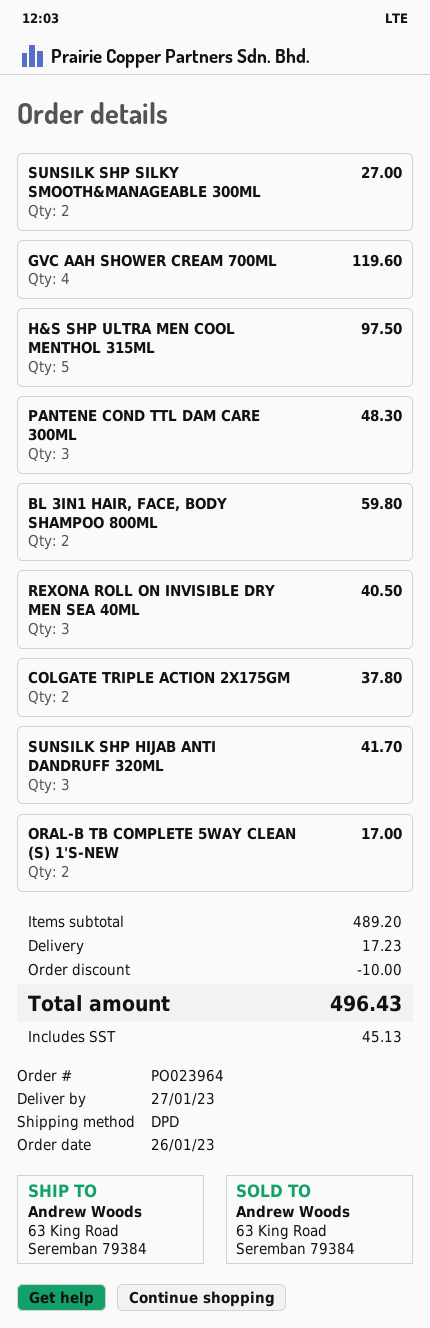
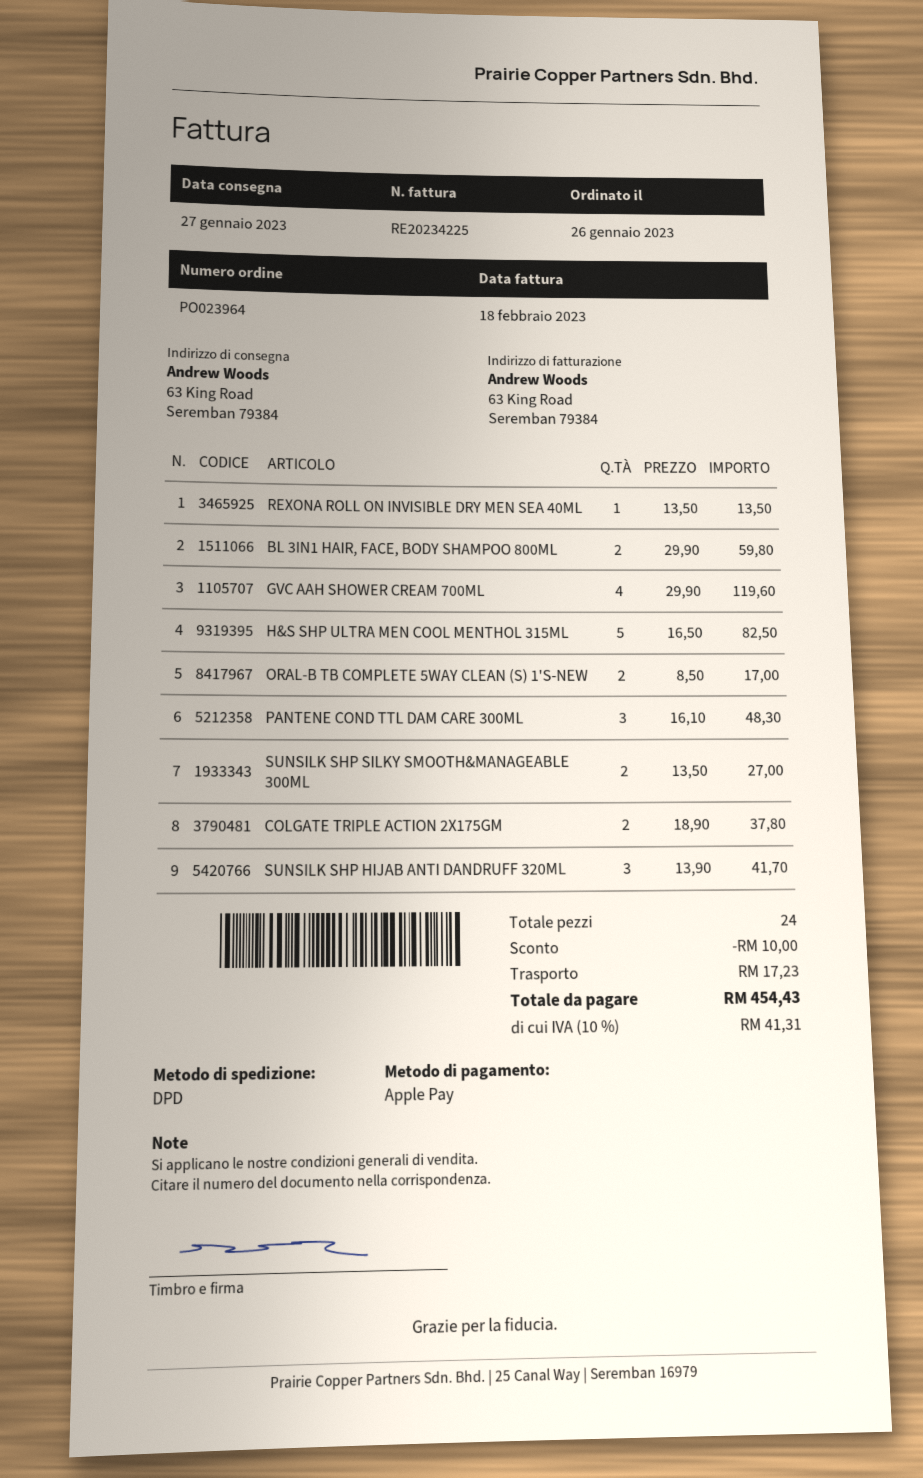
H&S SHP ULTRA MEN COOL MENTHOL 315ML: 5 for 97.50 -> 5 for 82.50
REXONA ROLL ON INVISIBLE DRY MEN SEA 40ML: 3 for 40.50 -> 1 for 13.50
tax: 45.13 -> 41.31
total: 496.43 -> 454.43

